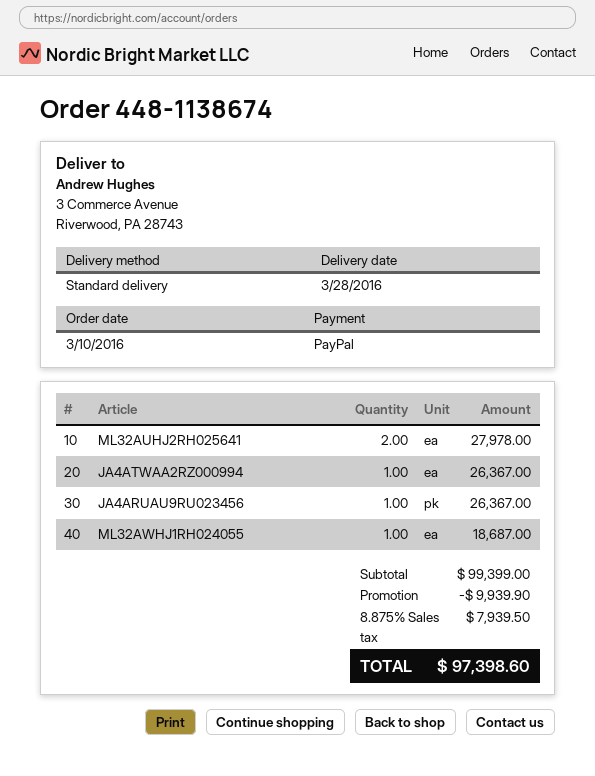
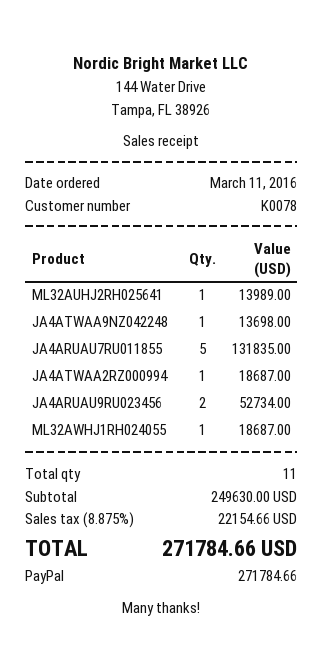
order date: 2016-03-10 -> 2016-03-11
ML32AUHJ2RH025641: 2 for 27978.00 -> 1 for 13989.00
JA4ATWAA2RZ000994: 1 for 26367.00 -> 1 for 18687.00
JA4ARUAU9RU023456: 1 for 26367.00 -> 2 for 52734.00
JA4ATWAA9NZ042248: none -> 1 for 13698.00
JA4ARUAU7RU011855: none -> 5 for 131835.00
subtotal: 99399.00 -> 249630.00
discount: 9939.90 -> none
tax: 8.875% = 7939.50 -> 8.875% = 22154.66
total: 97398.60 -> 271784.66

